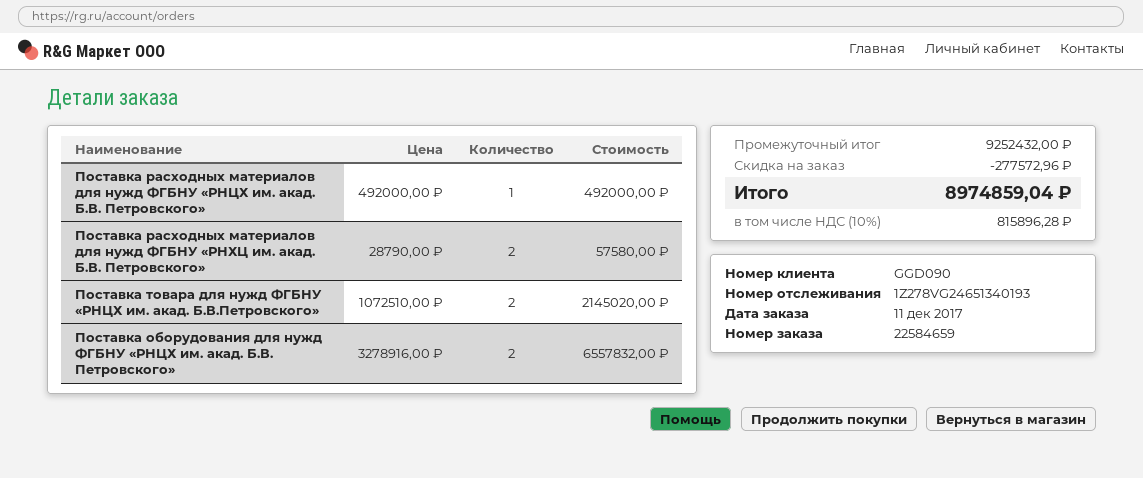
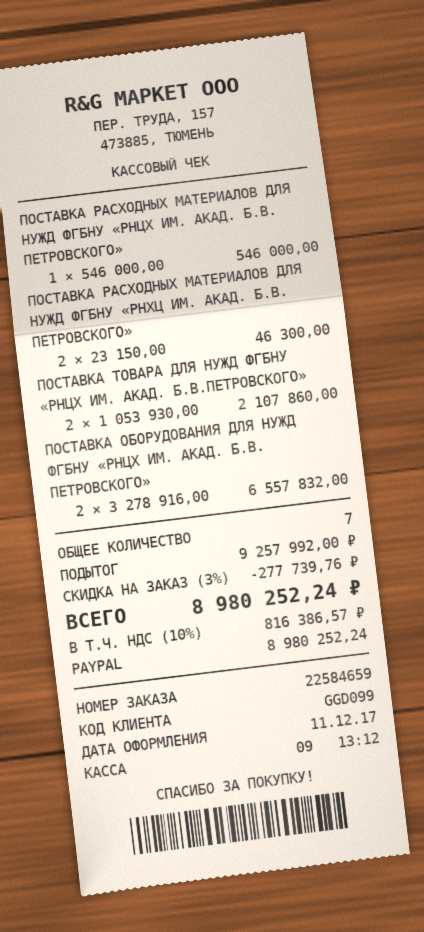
customer number: GGD090 -> GGD099
Поставка расходных материалов для нужд ФГБНУ «РНЦХ им. акад. Б.В. Петровского»: 1 x 492000.00 = 492000.00 -> 1 x 546000.00 = 546000.00
Поставка расходных материалов для нужд ФГБНУ «РНХЦ им. акад. Б.В. Петровского»: 2 x 28790.00 = 57580.00 -> 2 x 23150.00 = 46300.00
Поставка товара для нужд ФГБНУ «РНЦХ им. акад. Б.В.Петровского»: 2 x 1072510.00 = 2145020.00 -> 2 x 1053930.00 = 2107860.00
subtotal: 9252432.00 -> 9257992.00
discount: 277572.96 -> 277739.76
tax: 10% = 815896.28 -> 10% = 816386.57
total: 8974859.04 -> 8980252.24

